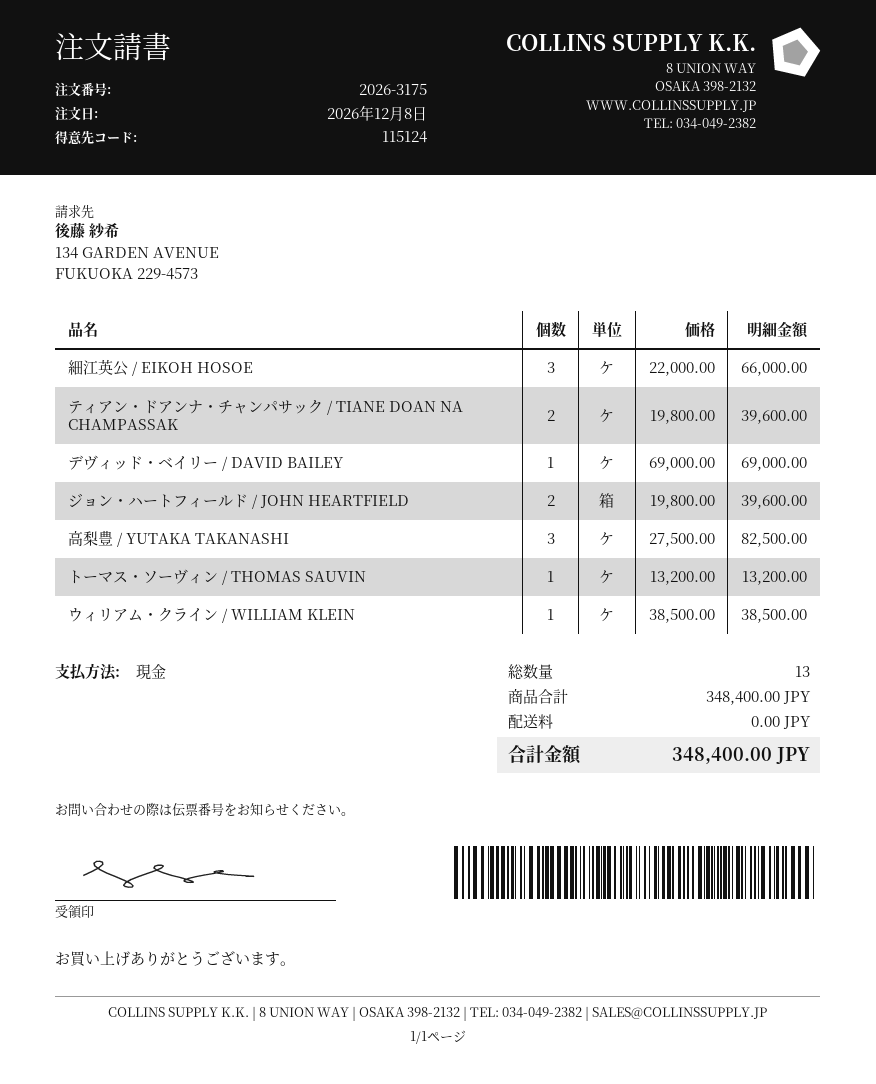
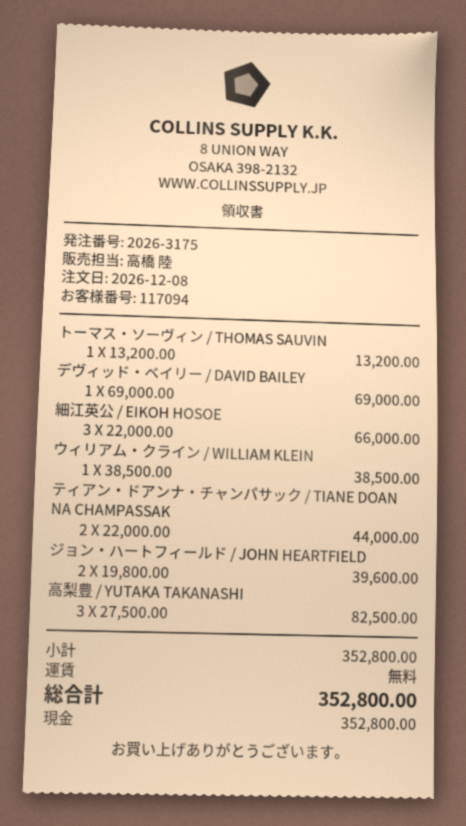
customer number: 115124 -> 117094
ティアン・ドアンナ・チャンパサック / TIANE DOAN NA CHAMPASSAK: 2 x 19800.00 = 39600.00 -> 2 x 22000.00 = 44000.00
subtotal: 348400.00 -> 352800.00
total: 348400.00 -> 352800.00

